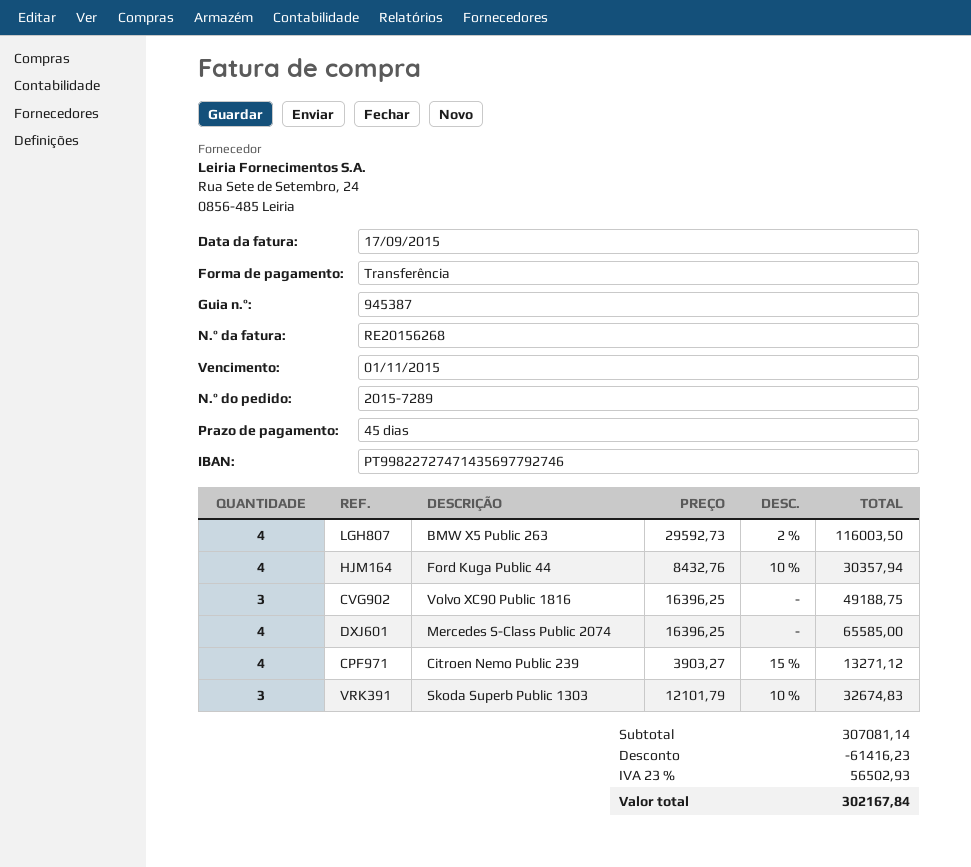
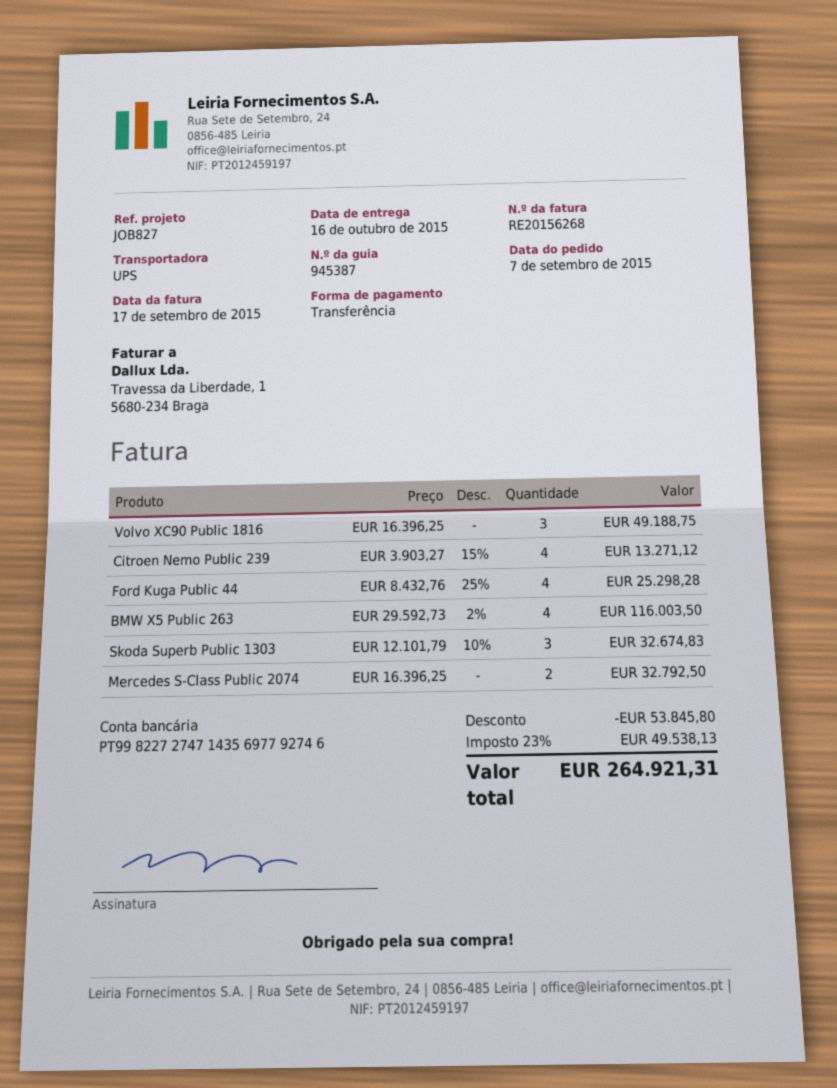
Ford Kuga Public 44: 4 x 8432.76 - 10% = 30357.94 -> 4 x 8432.76 - 25% = 25298.28
Mercedes S-Class Public 2074: 4 x 16396.25 = 65585.00 -> 2 x 16396.25 = 32792.50
discount: 61416.23 -> 53845.80
tax: 23% = 56502.93 -> 23% = 49538.13
total: 302167.84 -> 264921.31

